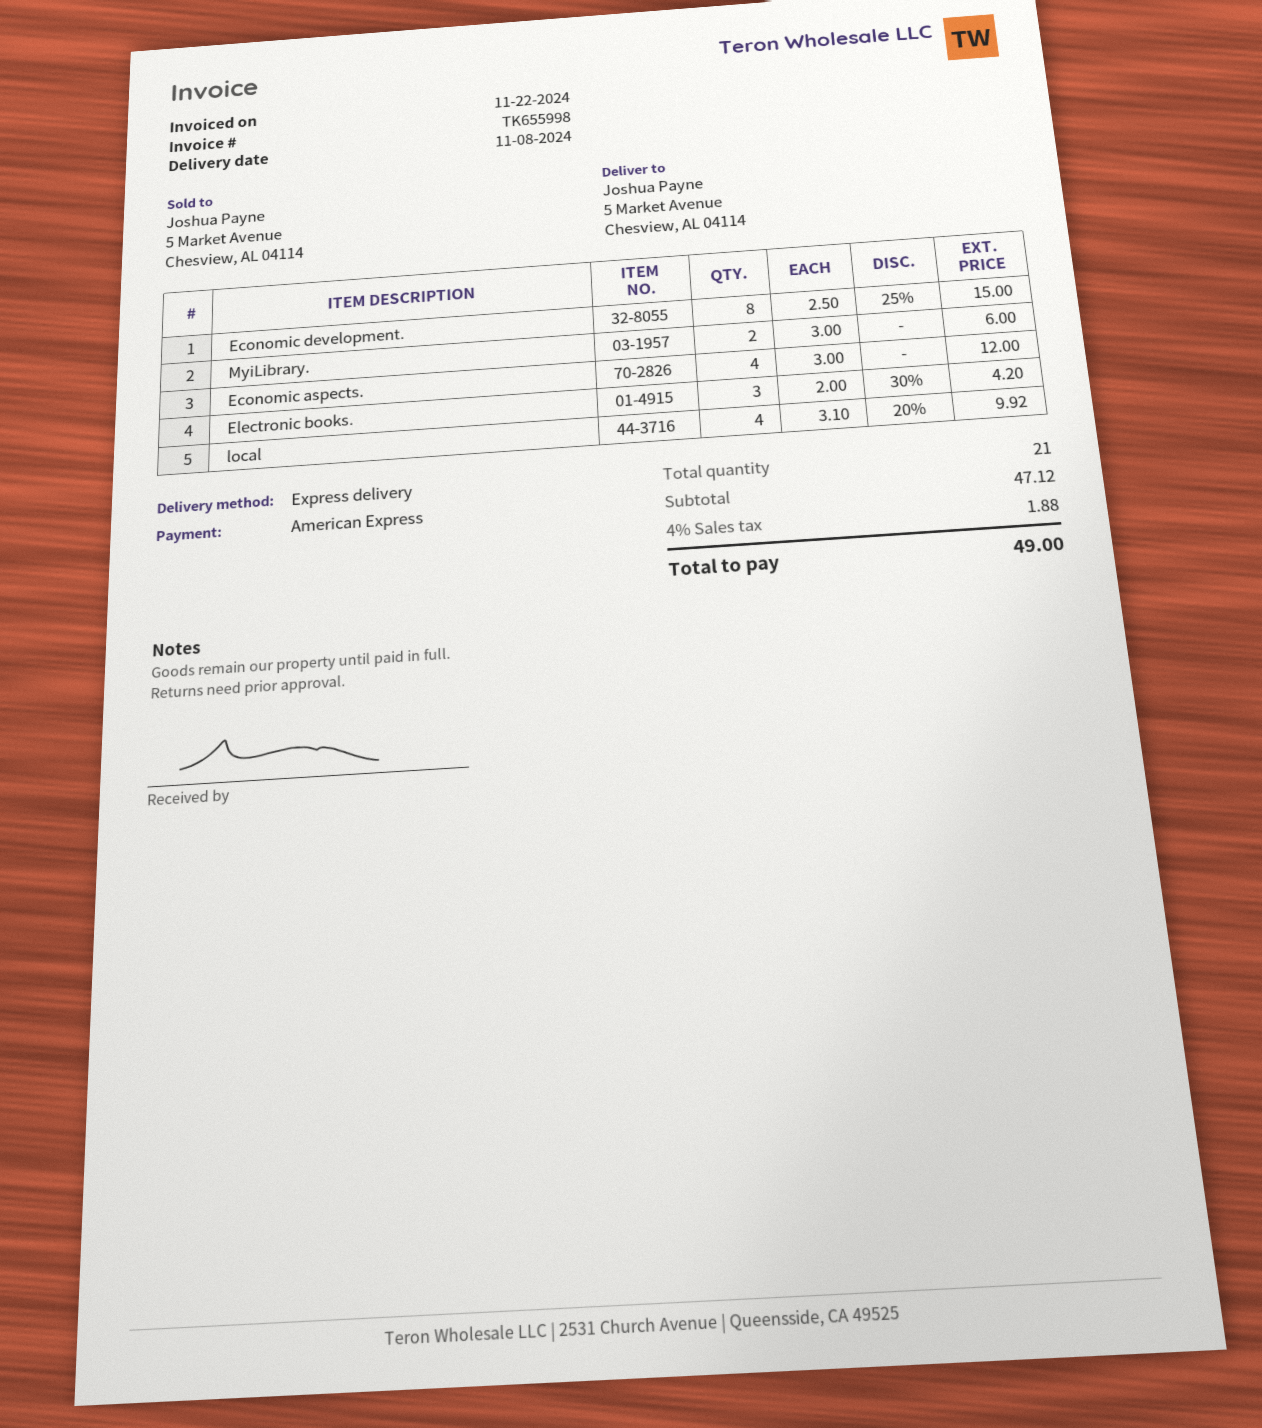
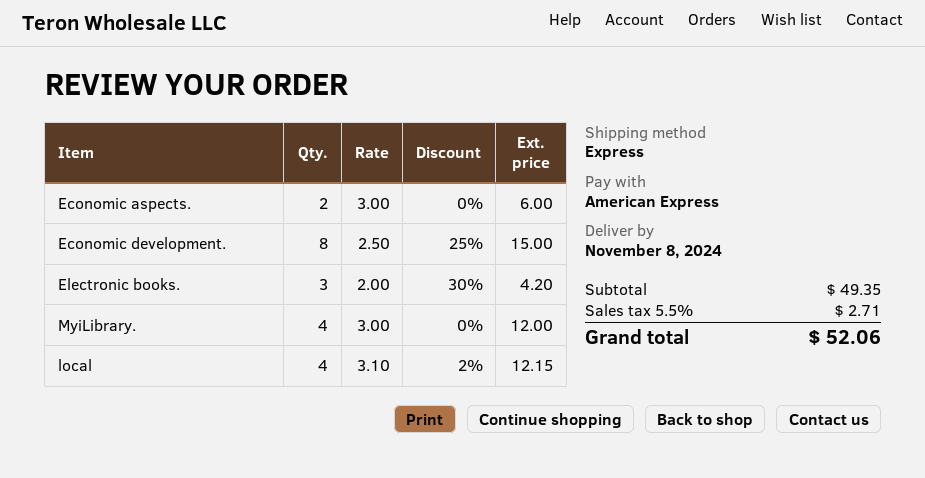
MyiLibrary.: 2 x 3.00 = 6.00 -> 4 x 3.00 = 12.00
Economic aspects.: 4 x 3.00 = 12.00 -> 2 x 3.00 = 6.00
local: 4 x 3.10 - 20% = 9.92 -> 4 x 3.10 - 2% = 12.15
subtotal: 47.12 -> 49.35
tax: 4% = 1.88 -> 5.5% = 2.71
total: 49.00 -> 52.06

